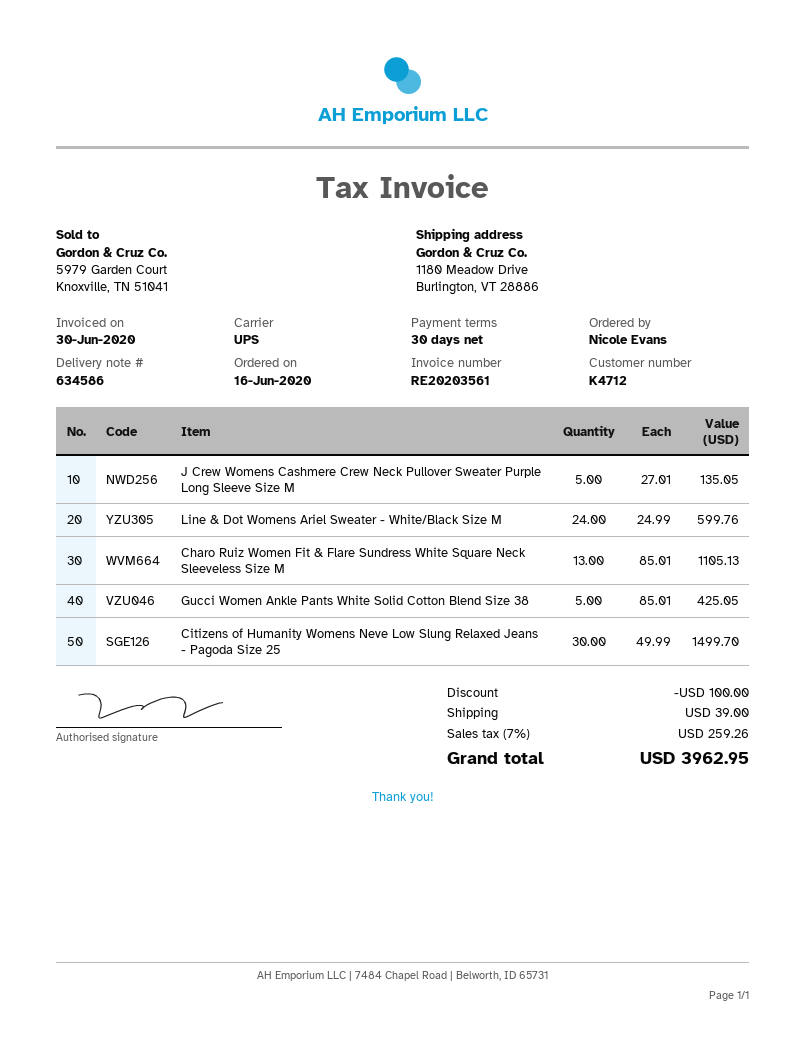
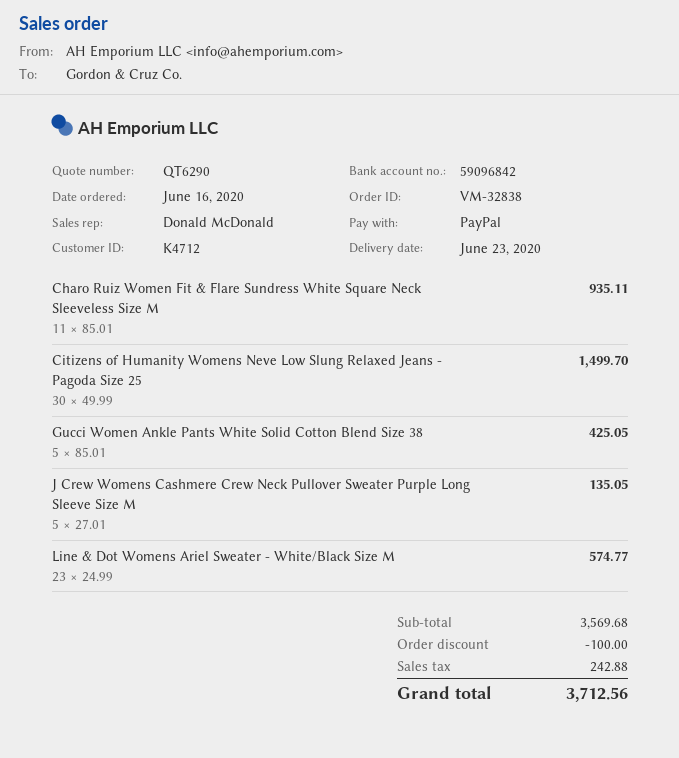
Line & Dot Womens Ariel Sweater - White/Black Size M: 24 x 24.99 = 599.76 -> 23 x 24.99 = 574.77
Charo Ruiz Women Fit & Flare Sundress White Square Neck Sleeveless Size M: 13 x 85.01 = 1105.13 -> 11 x 85.01 = 935.11
shipping: 39.00 -> none
tax: 259.26 -> 242.88
total: 3962.95 -> 3712.56

